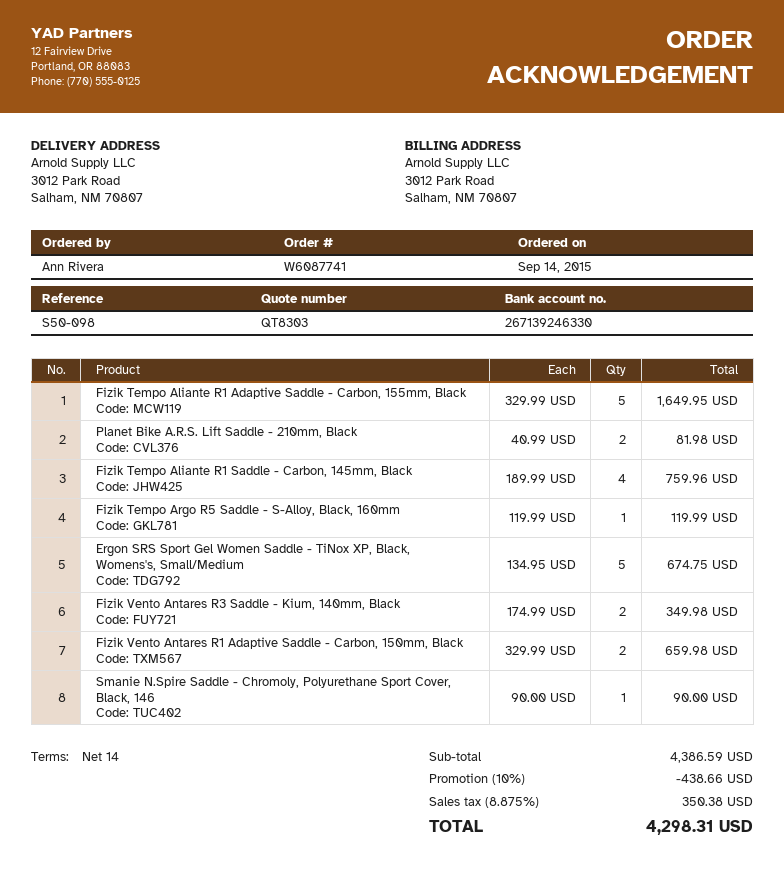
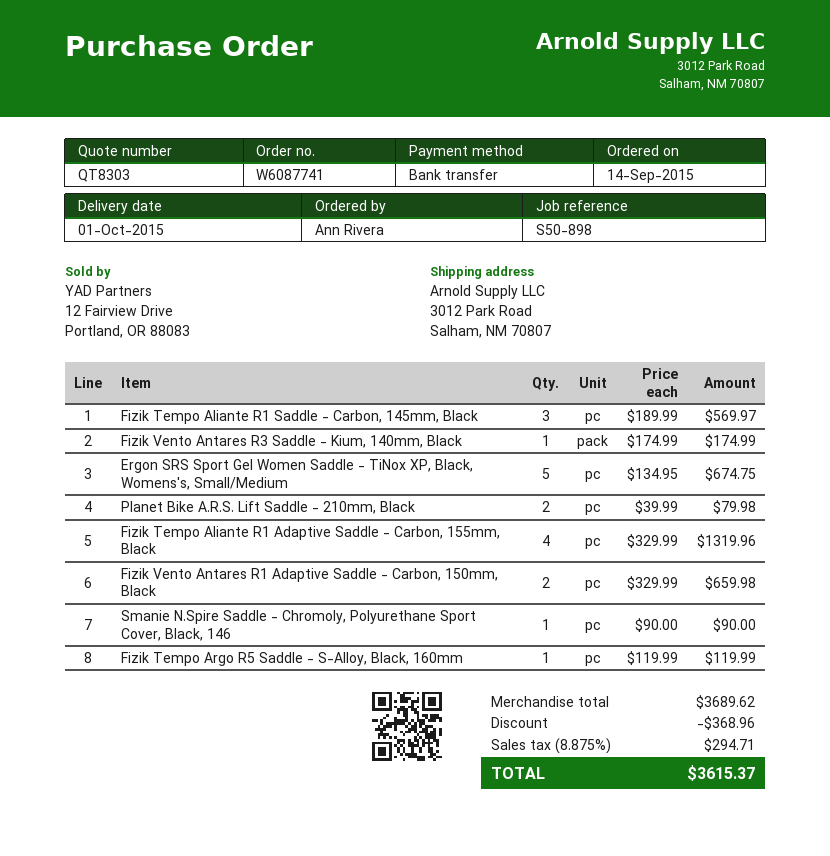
reference: S50-098 -> S50-898
Fizik Tempo Aliante R1 Adaptive Saddle - Carbon, 155mm, Black: 5 x 329.99 = 1649.95 -> 4 x 329.99 = 1319.96
Planet Bike A.R.S. Lift Saddle - 210mm, Black: 2 x 40.99 = 81.98 -> 2 x 39.99 = 79.98
Fizik Tempo Aliante R1 Saddle - Carbon, 145mm, Black: 4 x 189.99 = 759.96 -> 3 x 189.99 = 569.97
Fizik Vento Antares R3 Saddle - Kium, 140mm, Black: 2 x 174.99 = 349.98 -> 1 x 174.99 = 174.99
subtotal: 4386.59 -> 3689.62
discount: 438.66 -> 368.96
tax: 8.875% = 350.38 -> 8.875% = 294.71
total: 4298.31 -> 3615.37

